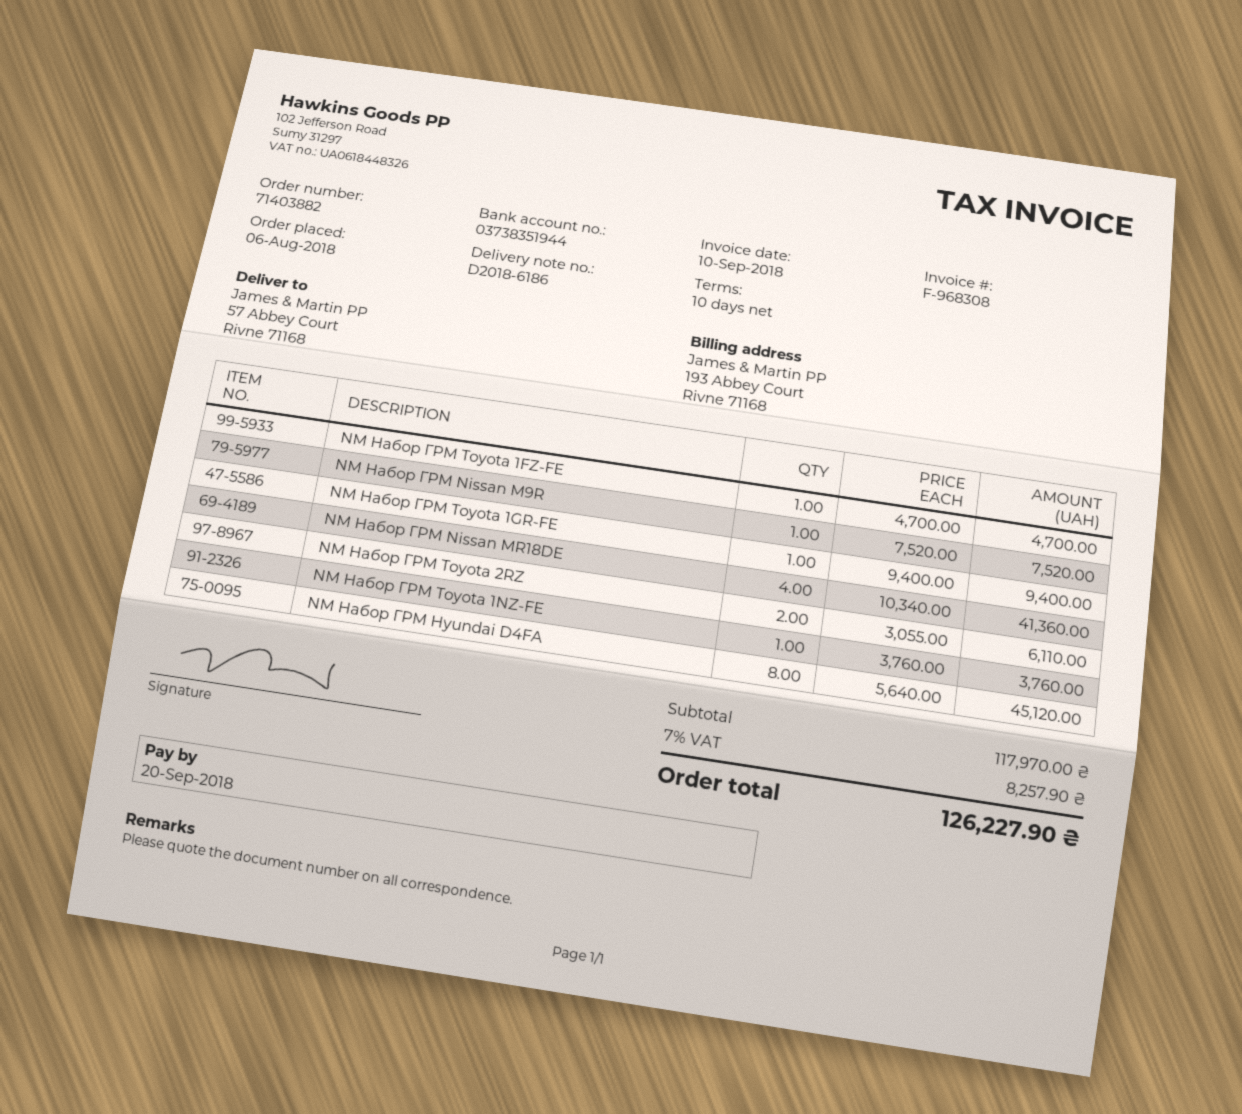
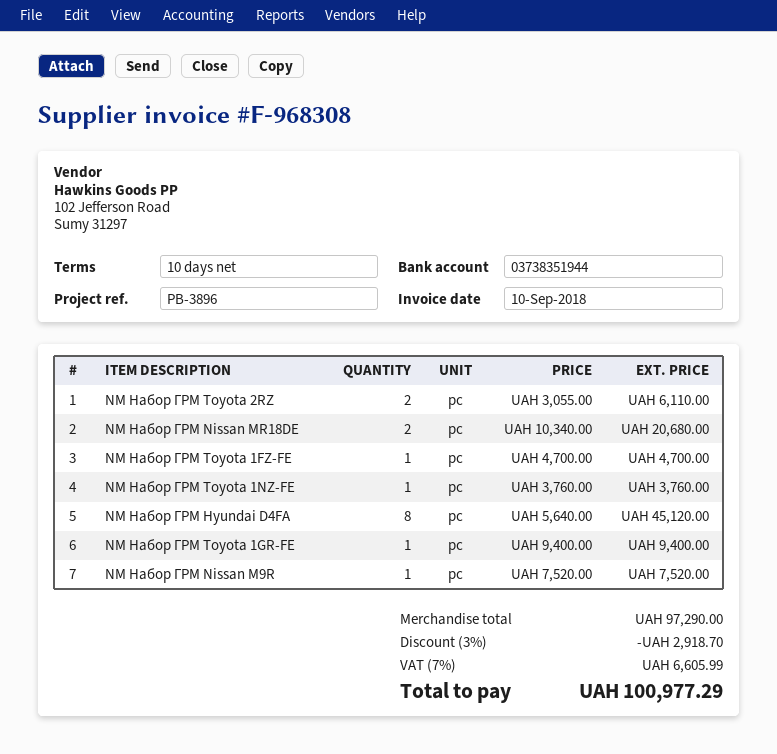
NM Набор ГРМ Nissan MR18DE: 4 x 10340.00 = 41360.00 -> 2 x 10340.00 = 20680.00
subtotal: 117970.00 -> 97290.00
discount: none -> 3% = 2918.70
tax: 7% = 8257.90 -> 7% = 6605.99
total: 126227.90 -> 100977.29

